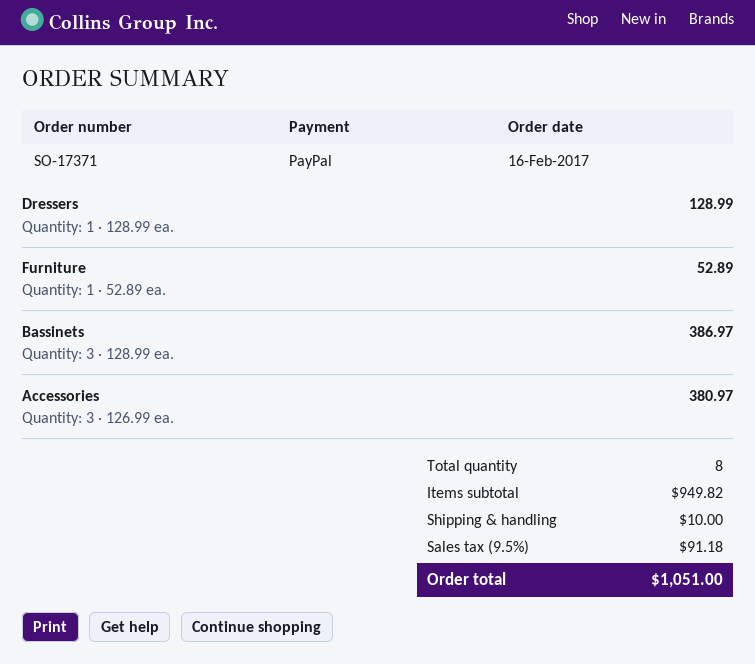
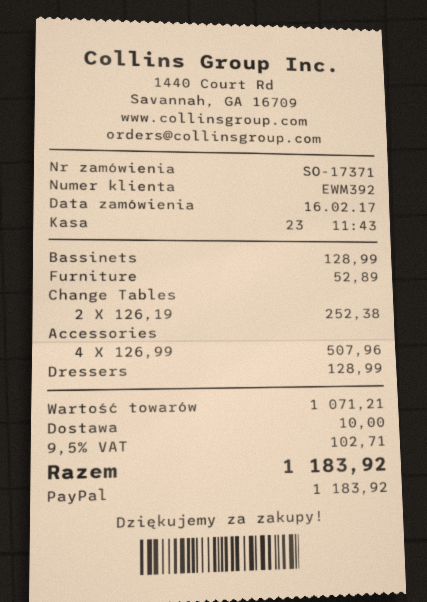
Bassinets: 3 x 128.99 = 386.97 -> 1 x 128.99 = 128.99
Accessories: 3 x 126.99 = 380.97 -> 4 x 126.99 = 507.96
Change Tables: none -> 2 x 126.19 = 252.38
subtotal: 949.82 -> 1071.21
tax: 9.5% = 91.18 -> 9.5% = 102.71
total: 1051.00 -> 1183.92

